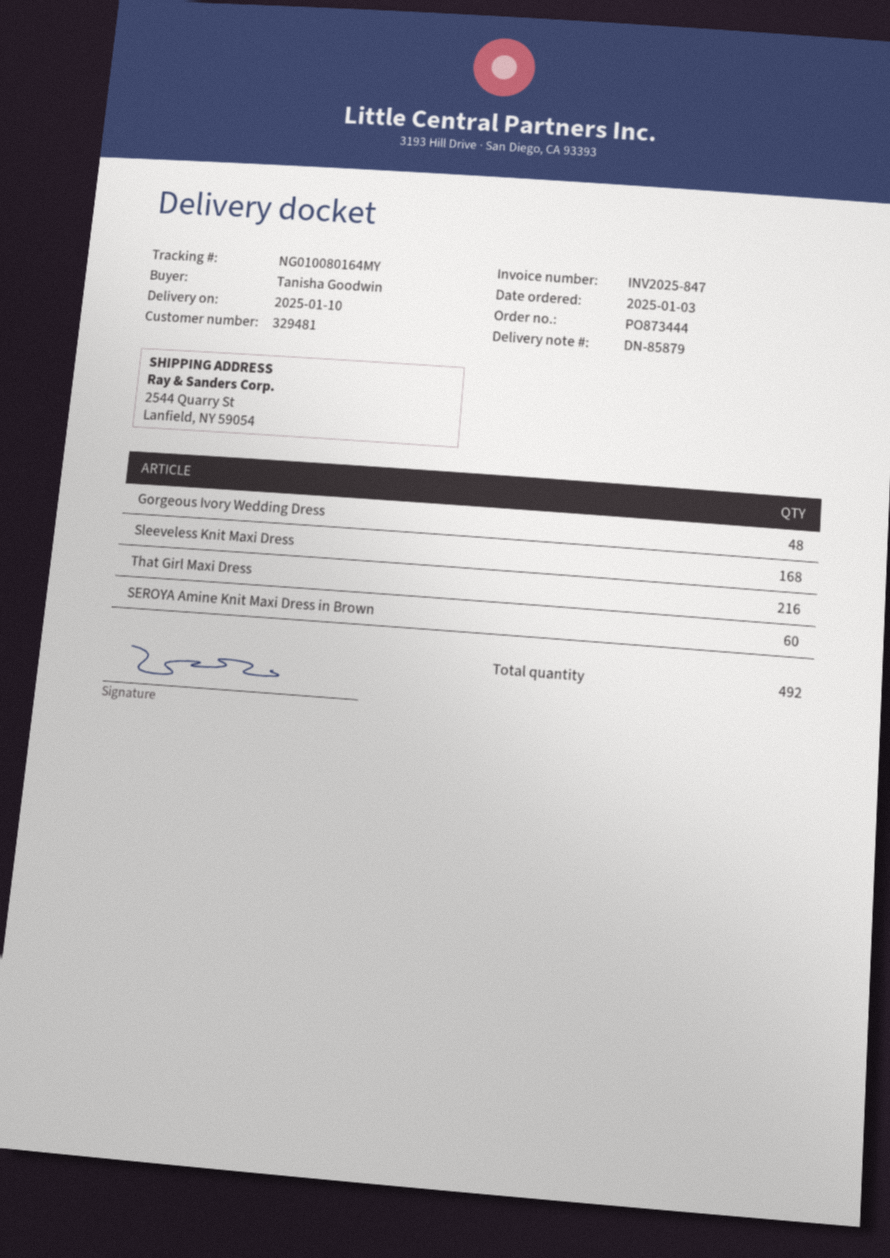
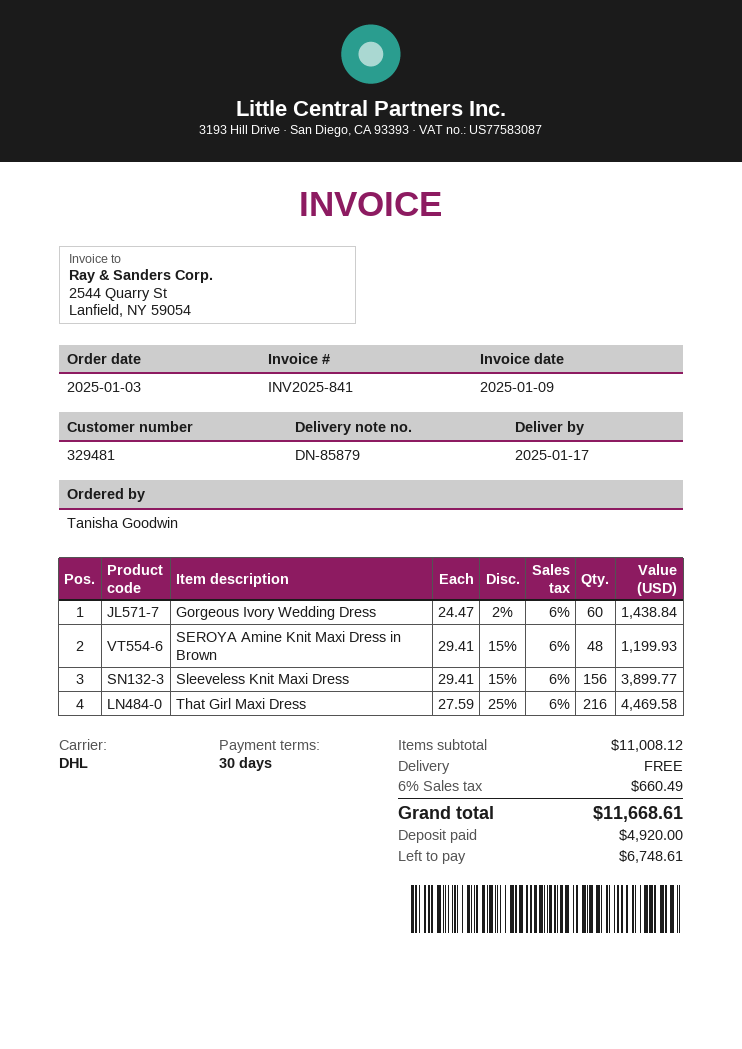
delivery date: 2025-01-10 -> 2025-01-17
invoice number: INV2025-847 -> INV2025-841
Gorgeous Ivory Wedding Dress: 48 -> 60
Sleeveless Knit Maxi Dress: 168 -> 156
SEROYA Amine Knit Maxi Dress in Brown: 60 -> 48

